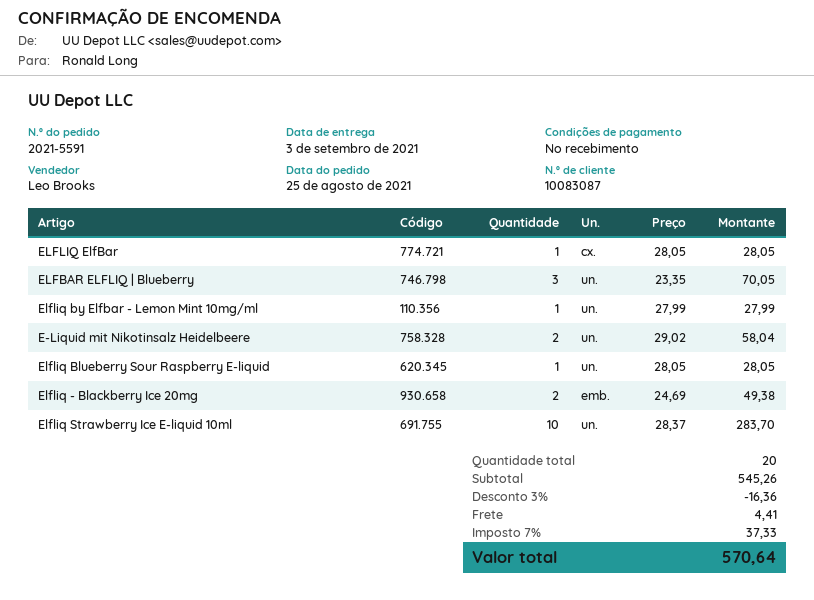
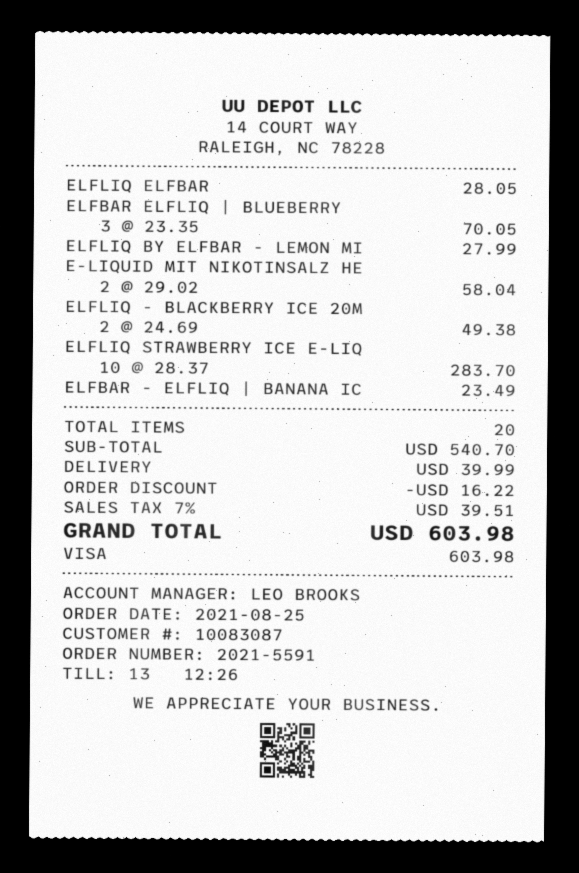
Elfliq Blueberry Sour Raspberry E-liquid: 1 x 28.05 = 28.05 -> none
ELFBAR - ELFLIQ | BANANA IC: none -> 1 x 23.49 = 23.49
subtotal: 545.26 -> 540.70
discount: 16.36 -> 16.22
shipping: 4.41 -> 39.99
tax: 7% = 37.33 -> 7% = 39.51
total: 570.64 -> 603.98

